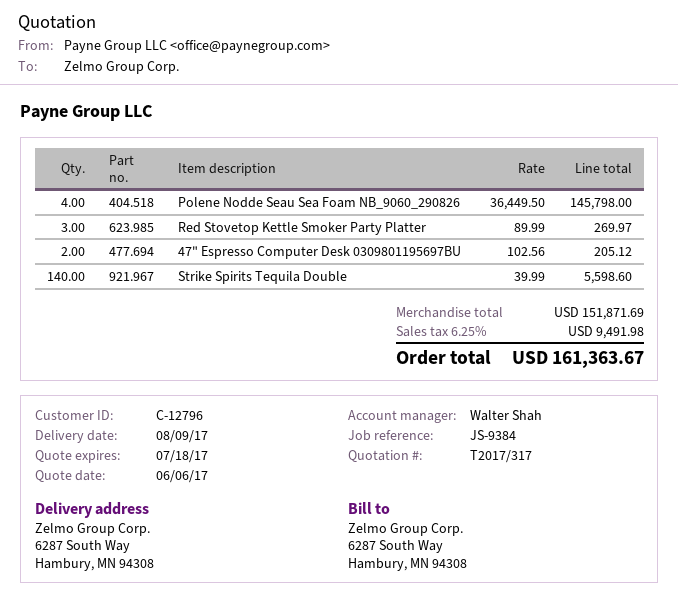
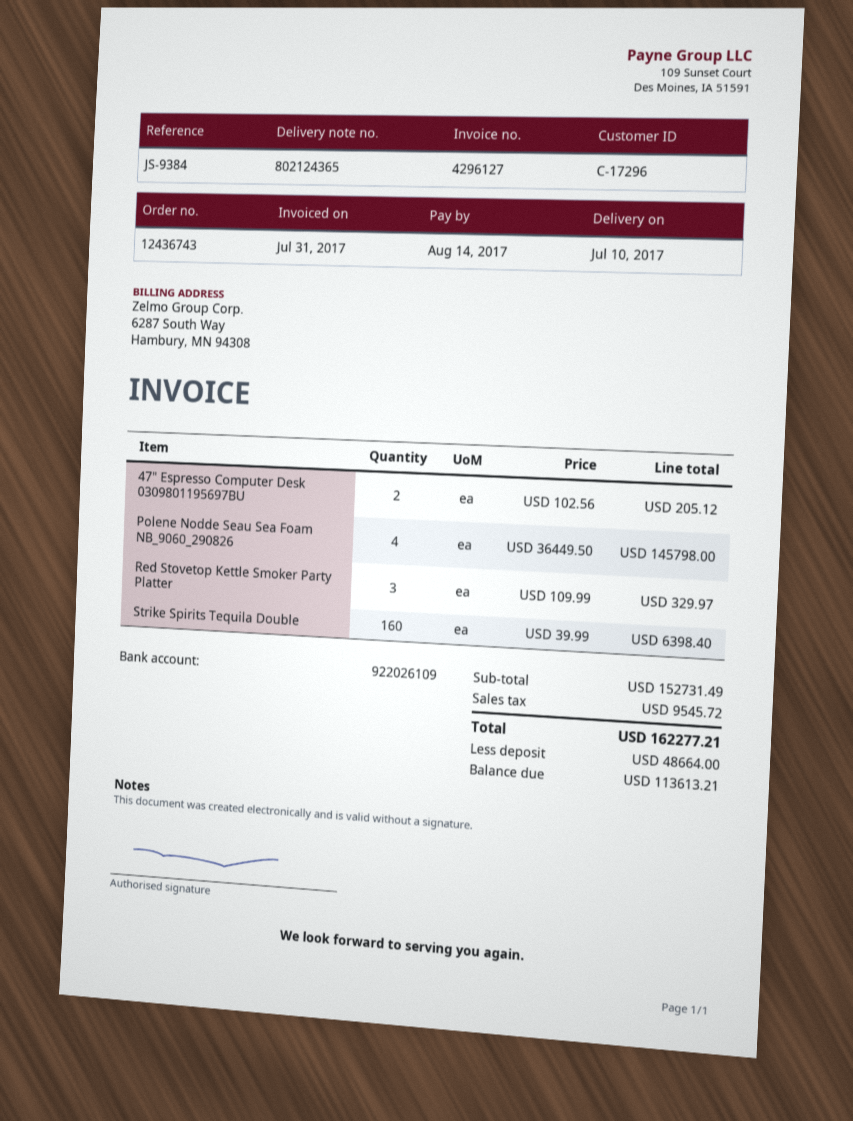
delivery date: 2017-08-09 -> 2017-07-10
customer number: C-12796 -> C-17296
Red Stovetop Kettle Smoker Party Platter: 3 x 89.99 = 269.97 -> 3 x 109.99 = 329.97
Strike Spirits Tequila Double: 140 x 39.99 = 5598.60 -> 160 x 39.99 = 6398.40
subtotal: 151871.69 -> 152731.49
tax: 9491.98 -> 9545.72
total: 161363.67 -> 162277.21

